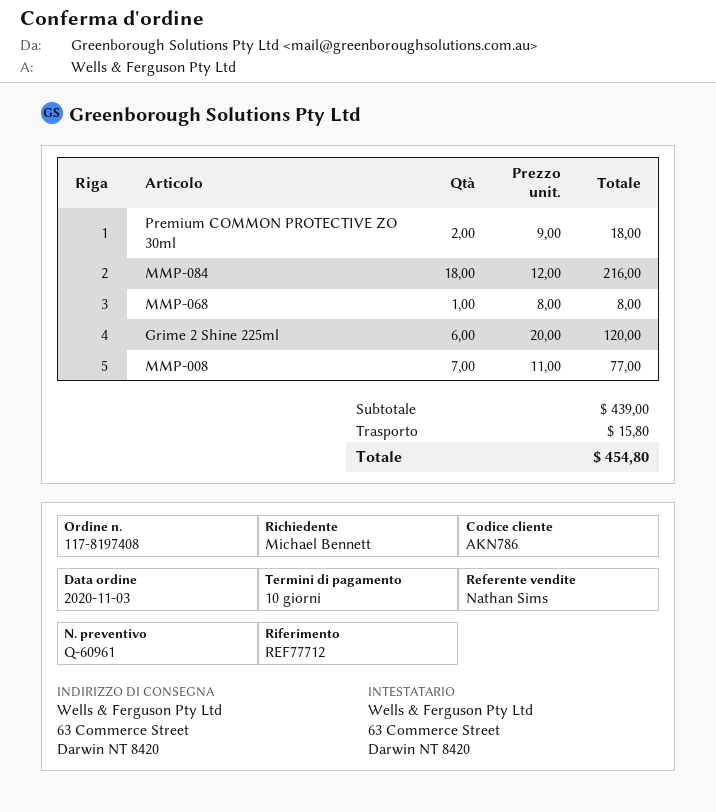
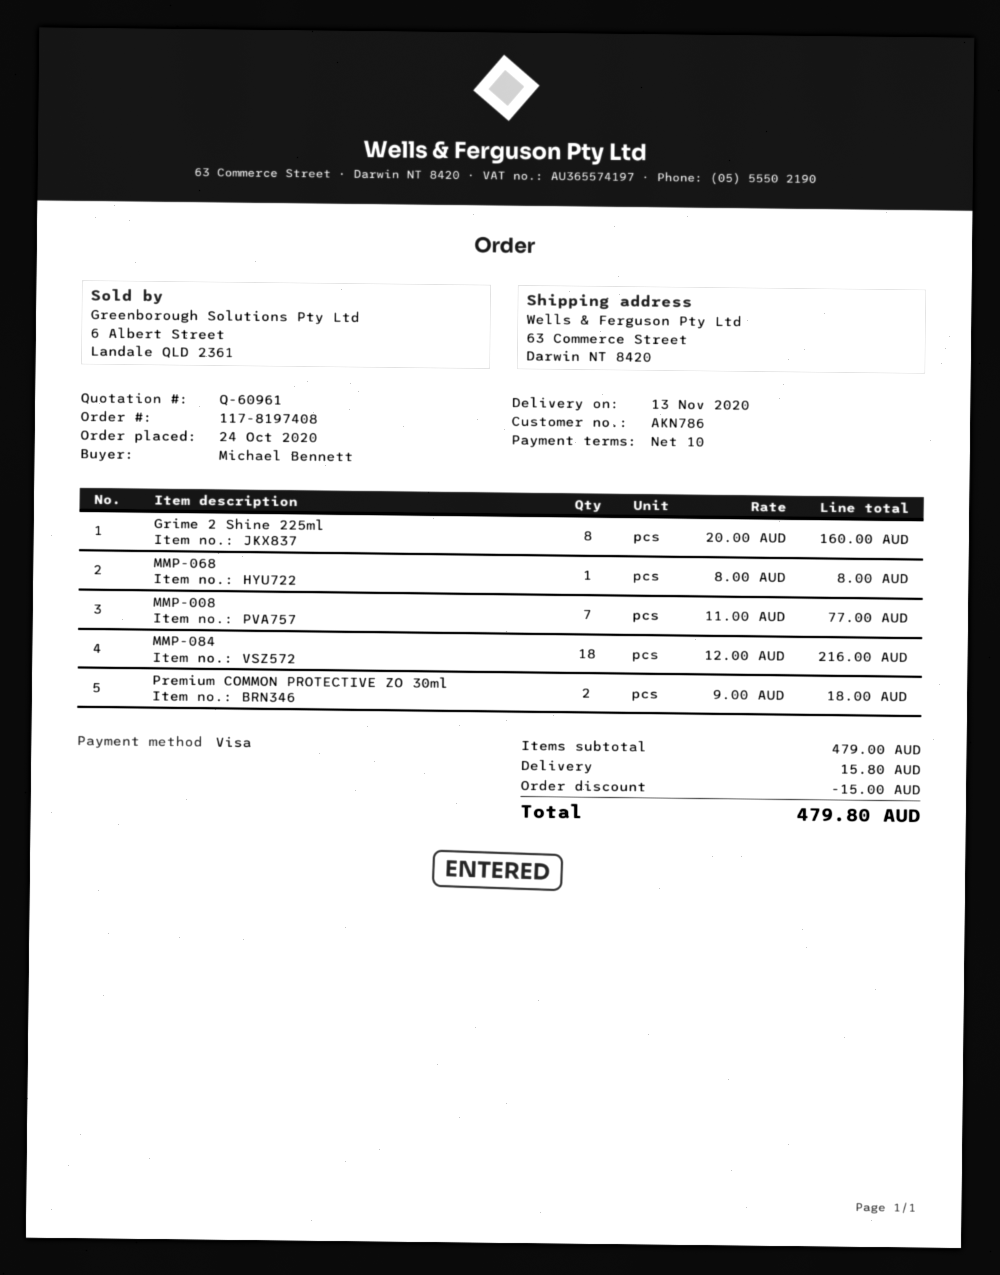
order date: 2020-11-03 -> 2020-10-24
Grime 2 Shine 225ml: 6 x 20.00 = 120.00 -> 8 x 20.00 = 160.00
subtotal: 439.00 -> 479.00
discount: none -> 15.00
total: 454.80 -> 479.80

